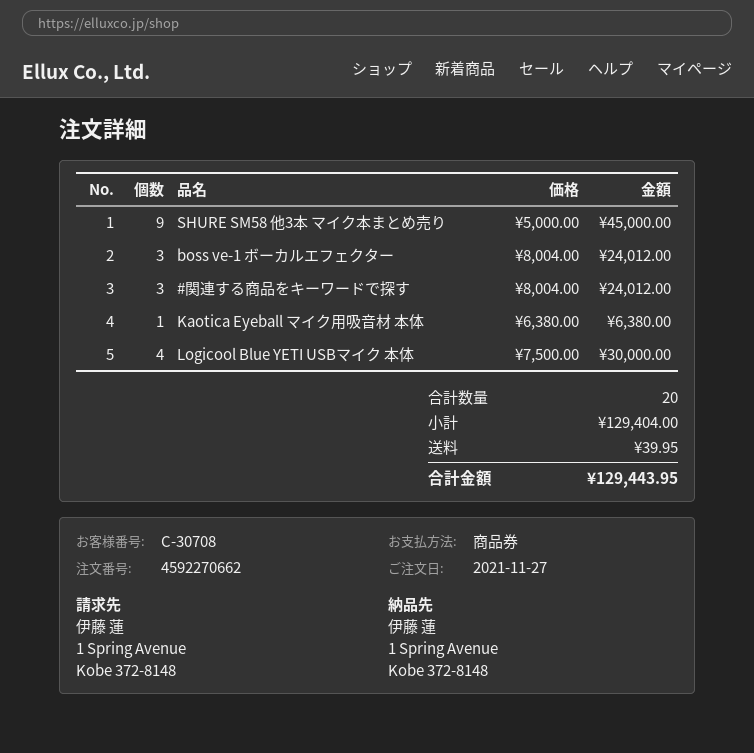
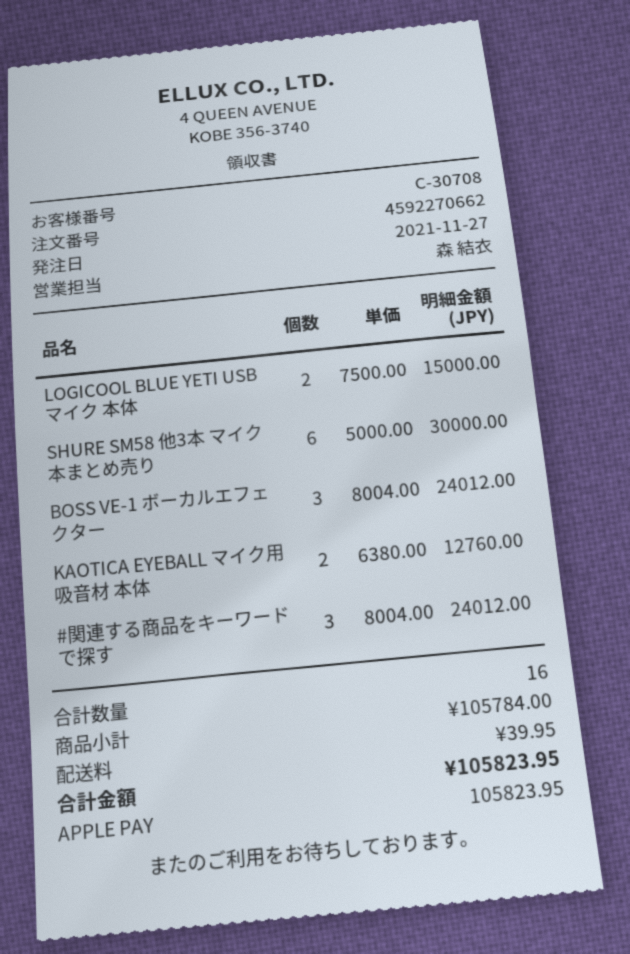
payment method: gift card -> Apple Pay
SHURE SM58 他3本 マイク本まとめ売り: 9 x 5000.00 = 45000.00 -> 6 x 5000.00 = 30000.00
Kaotica Eyeball マイク用吸音材 本体: 1 x 6380.00 = 6380.00 -> 2 x 6380.00 = 12760.00
Logicool Blue YETI USBマイク 本体: 4 x 7500.00 = 30000.00 -> 2 x 7500.00 = 15000.00
total quantity: 20 -> 16
subtotal: 129404.00 -> 105784.00
total: 129443.95 -> 105823.95

